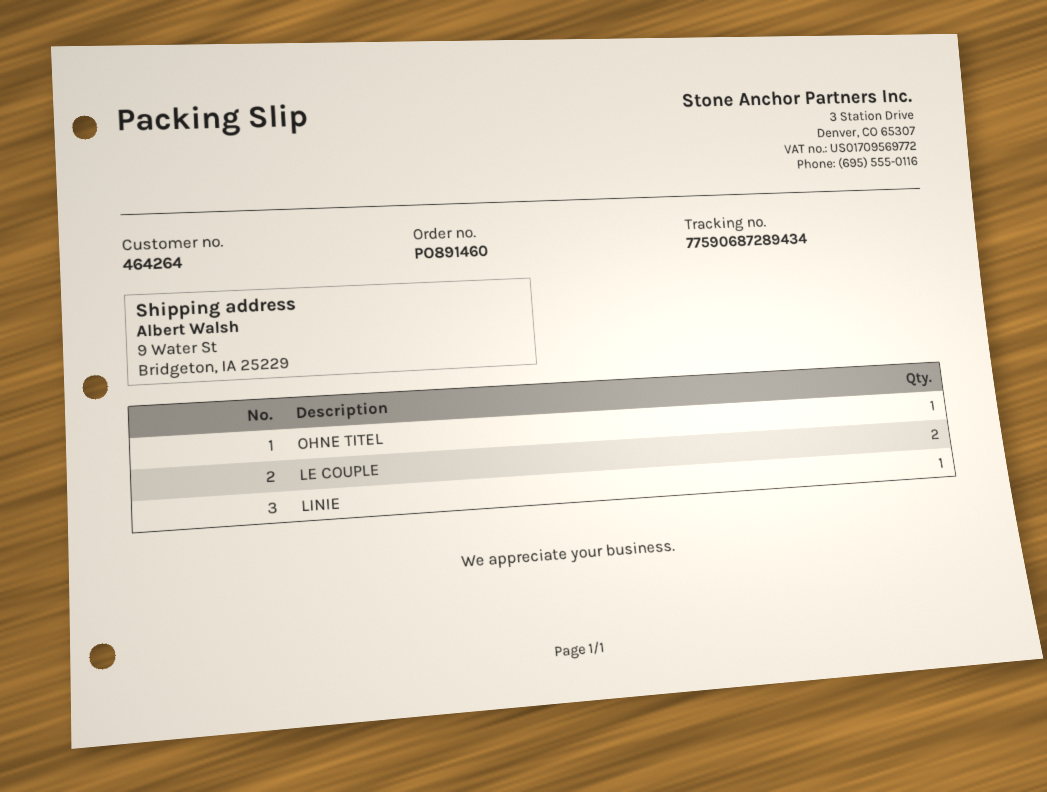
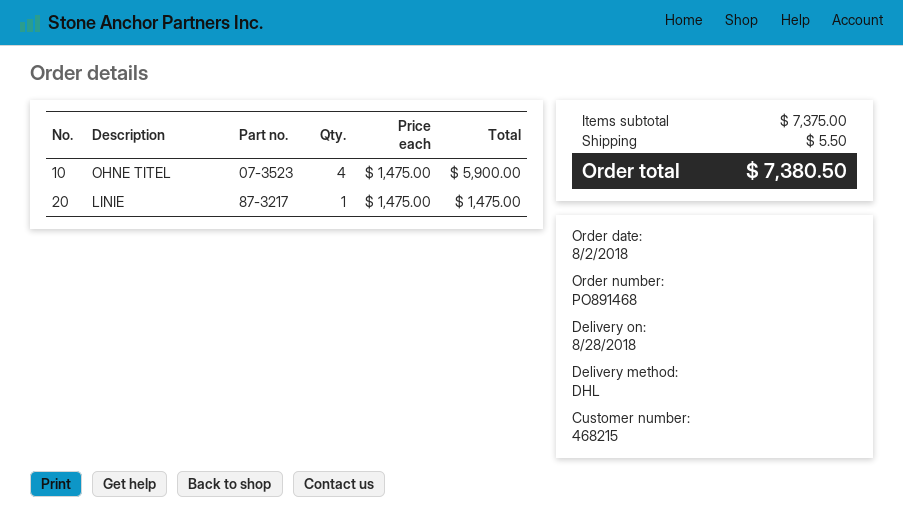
order number: PO891460 -> PO891468
customer number: 464264 -> 468215
OHNE TITEL: 1 -> 4
LE COUPLE: 2 -> none

